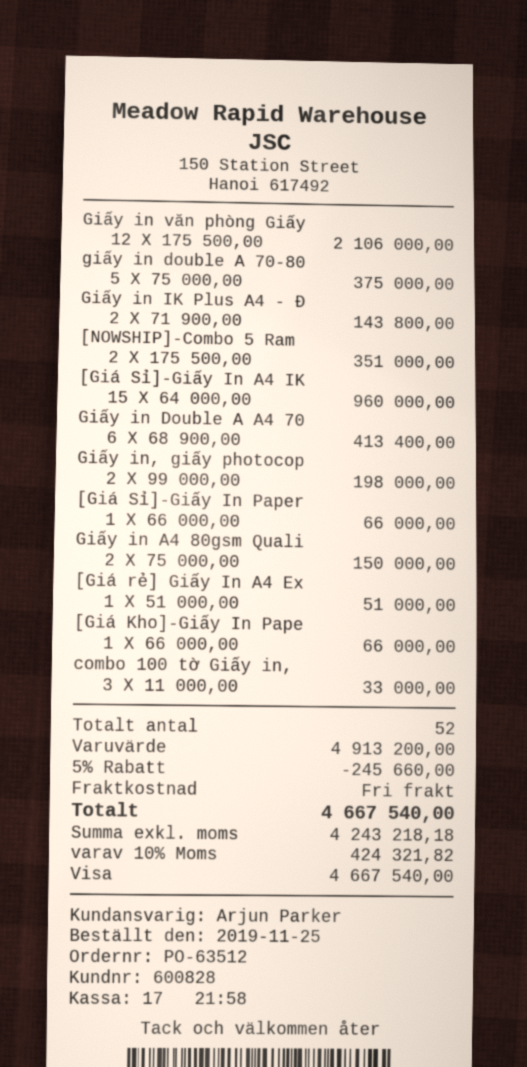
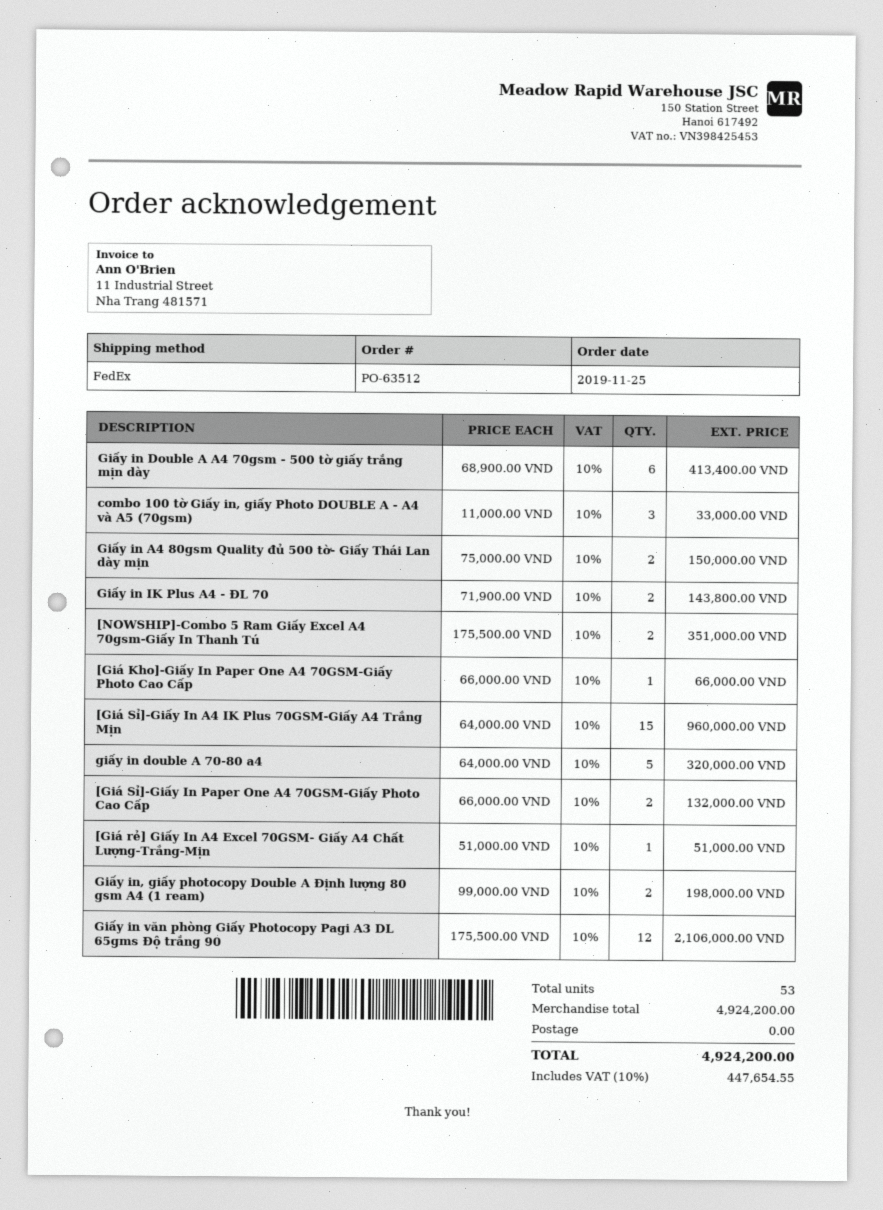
giấy in double A 70-80: 5 x 75000.00 = 375000.00 -> 5 x 64000.00 = 320000.00
[Giá Sỉ]-Giấy In Paper: 1 x 66000.00 = 66000.00 -> 2 x 66000.00 = 132000.00
total quantity: 52 -> 53
subtotal: 4913200.00 -> 4924200.00
discount: 5% = 245660.00 -> none
tax: 10% = 424321.82 -> 10% = 447654.55
total: 4667540.00 -> 4924200.00

